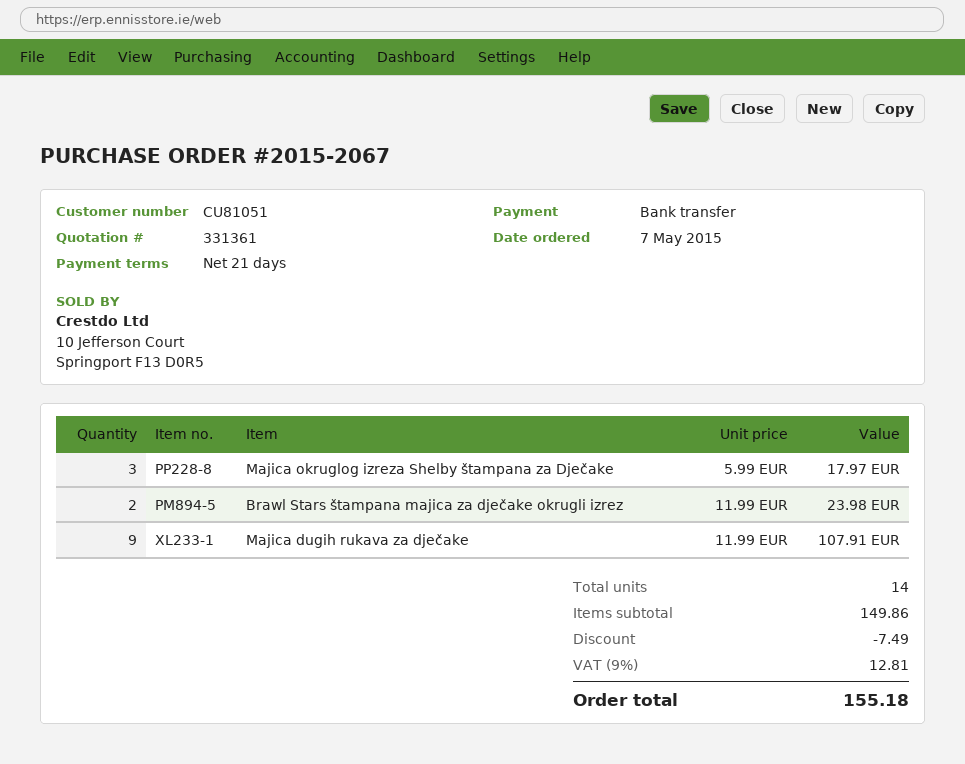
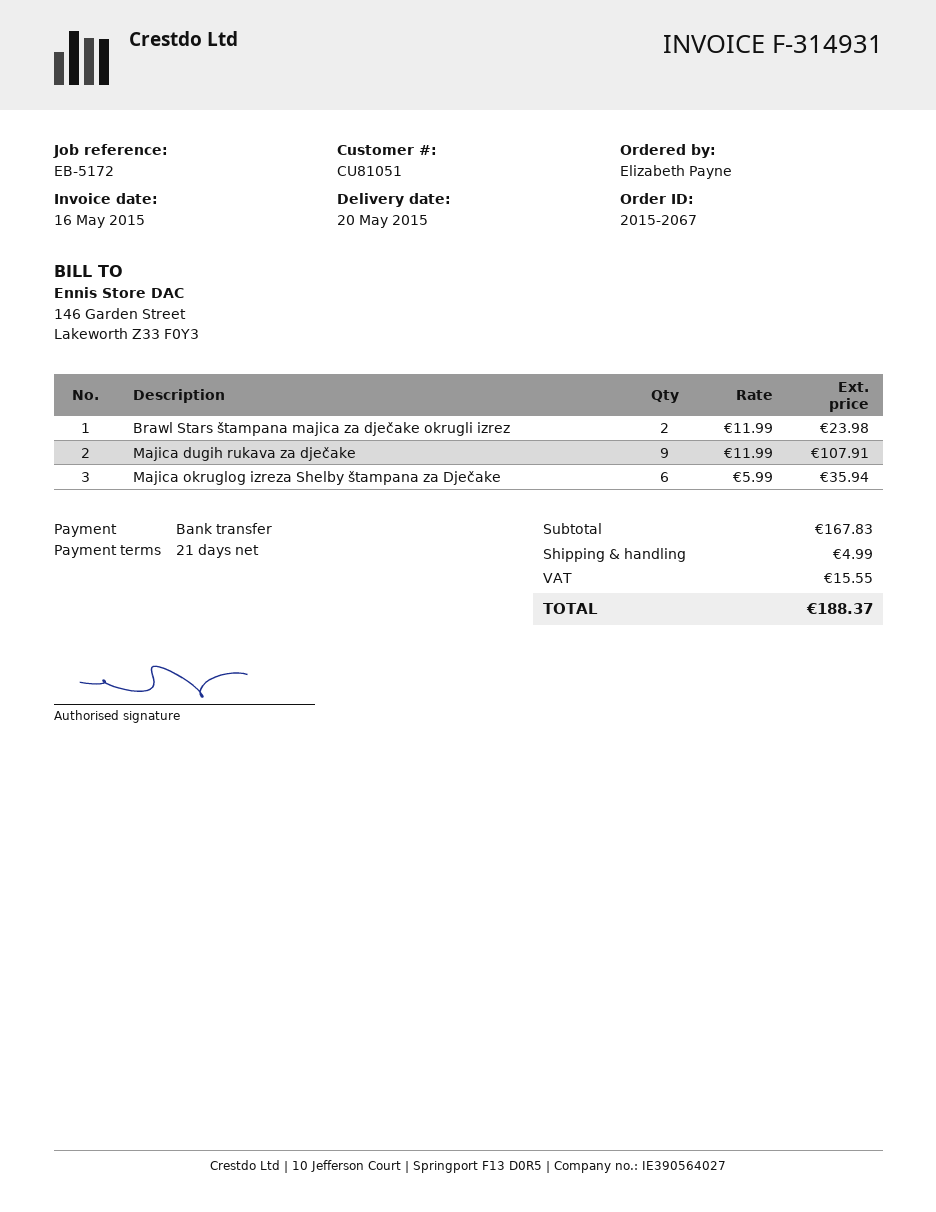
Majica okruglog izreza Shelby štampana za Dječake: 3 x 5.99 = 17.97 -> 6 x 5.99 = 35.94
subtotal: 149.86 -> 167.83
discount: 7.49 -> none
shipping: none -> 4.99
tax: 12.81 -> 15.55
total: 155.18 -> 188.37

